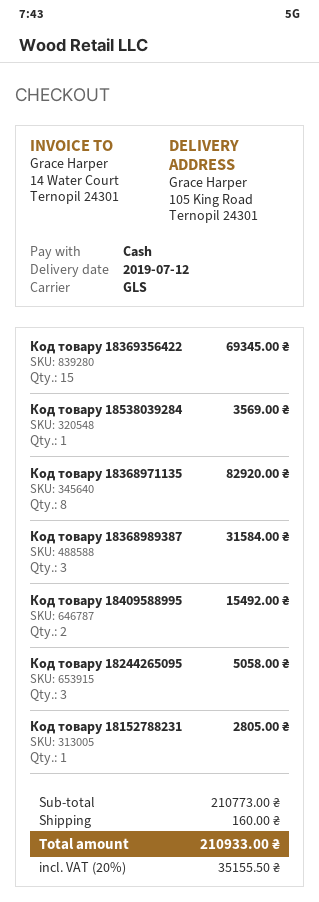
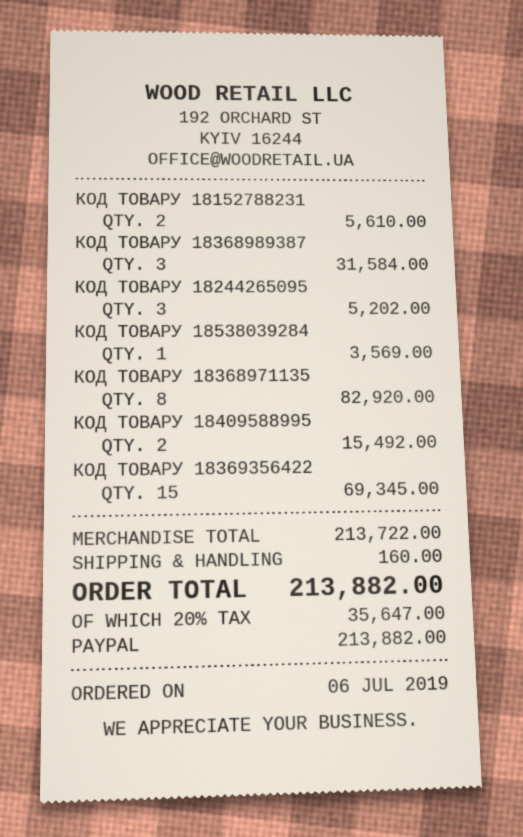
payment method: cash -> PayPal
Код товару 18244265095: 3 for 5058.00 -> 3 for 5202.00
Код товару 18152788231: 1 for 2805.00 -> 2 for 5610.00
subtotal: 210773.00 -> 213722.00
tax: 20% = 35155.50 -> 20% = 35647.00
total: 210933.00 -> 213882.00

